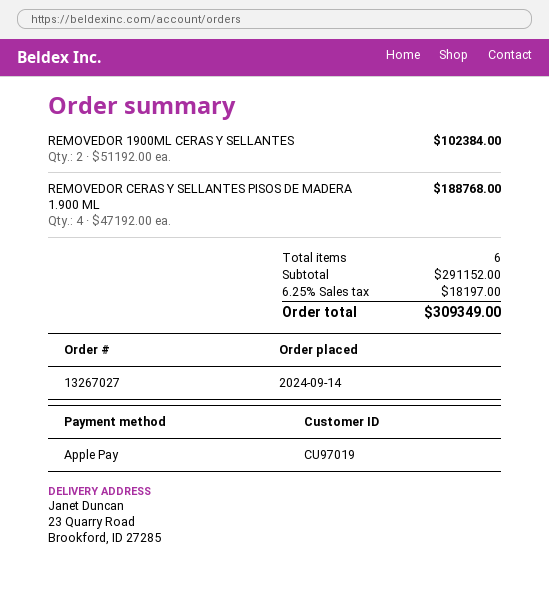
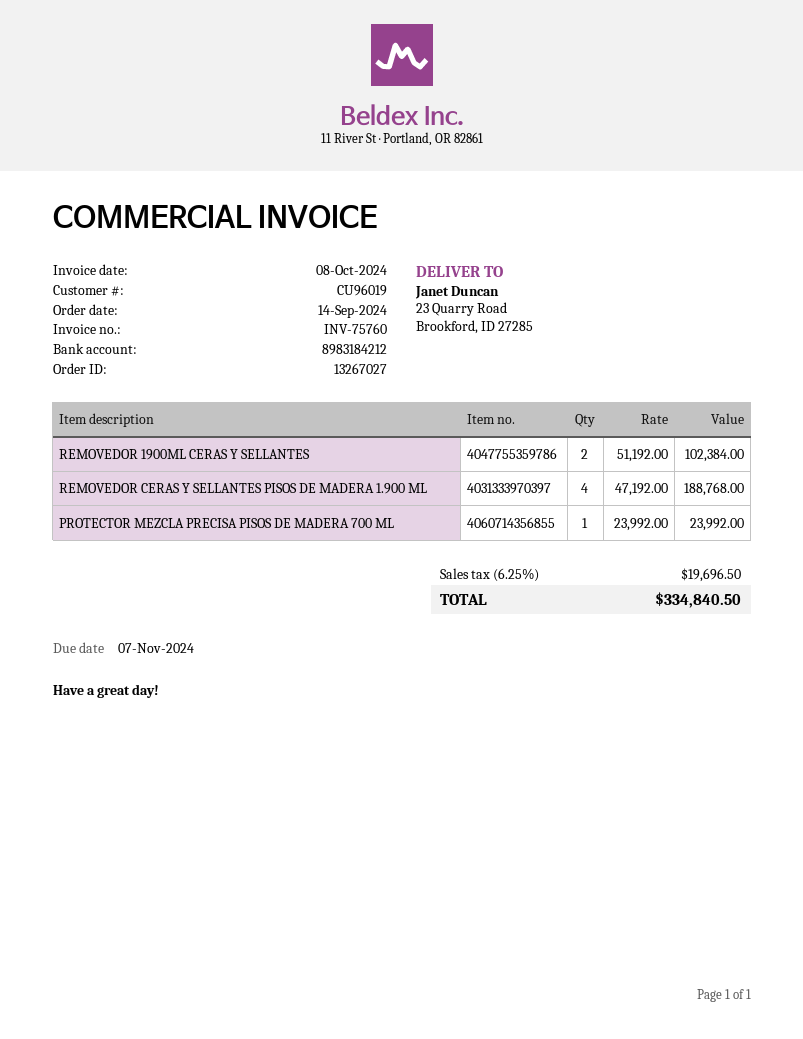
customer number: CU97019 -> CU96019
PROTECTOR MEZCLA PRECISA PISOS DE MADERA 700 ML: none -> 1 x 23992.00 = 23992.00
tax: 6.25% = 18197.00 -> 6.25% = 19696.50
total: 309349.00 -> 334840.50

